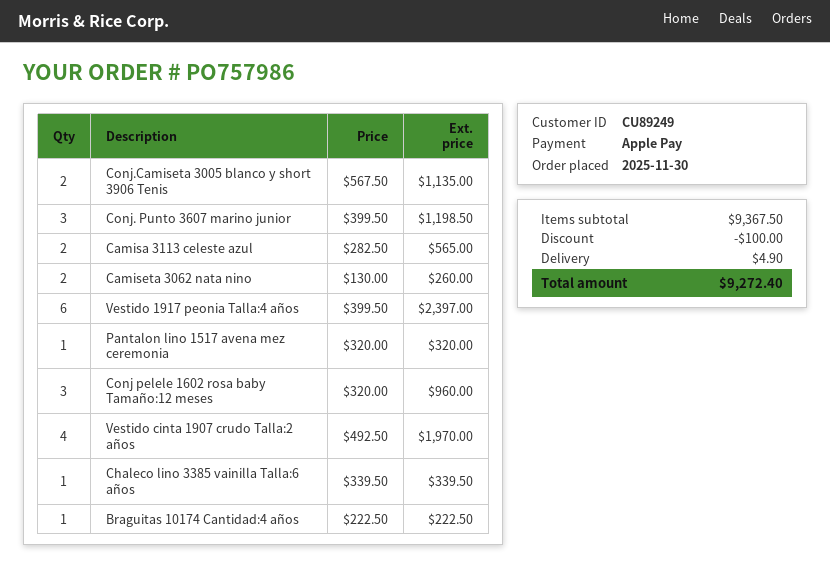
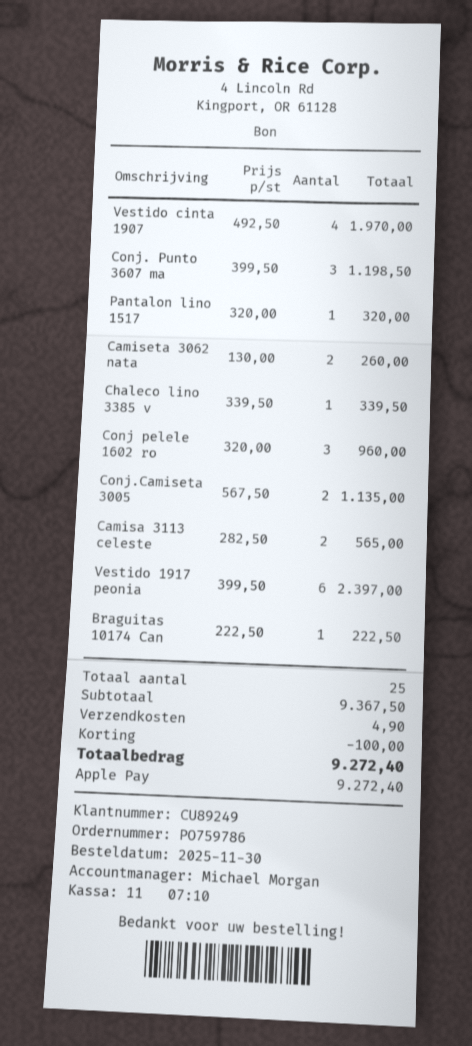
order number: PO757986 -> PO759786

